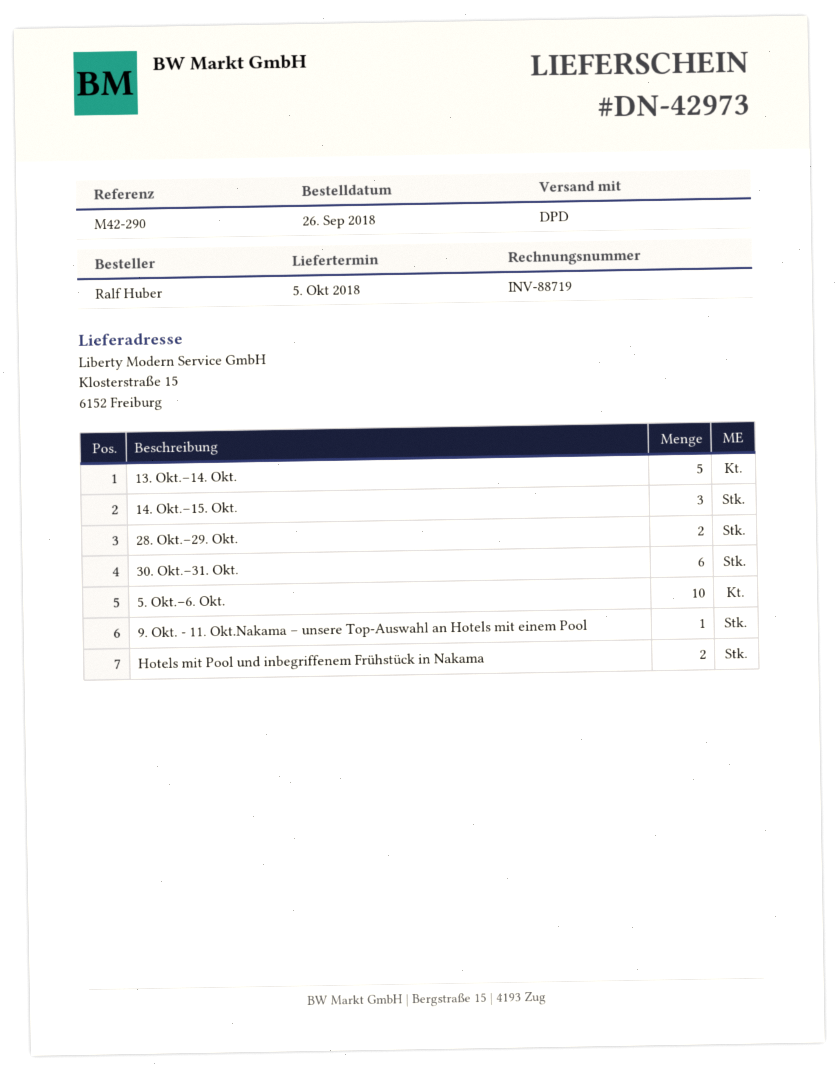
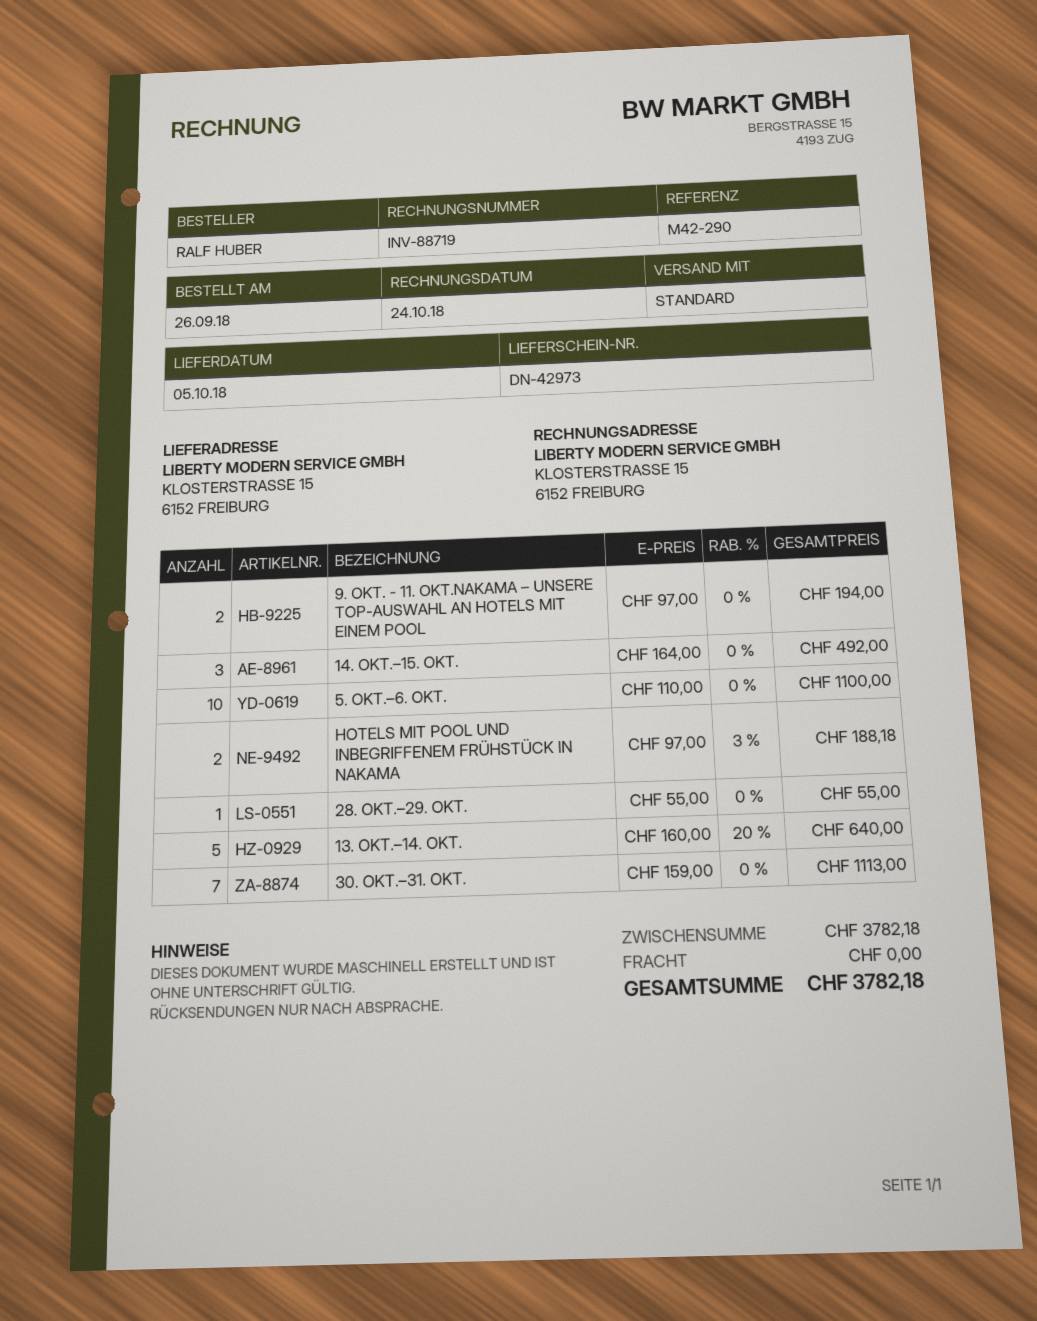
shipping method: DPD -> standard
28. Okt.–29. Okt.: 2 -> 1
30. Okt.–31. Okt.: 6 -> 7
9. Okt. - 11. Okt.Nakama – unsere Top-Auswahl an Hotels mit einem Pool: 1 -> 2

